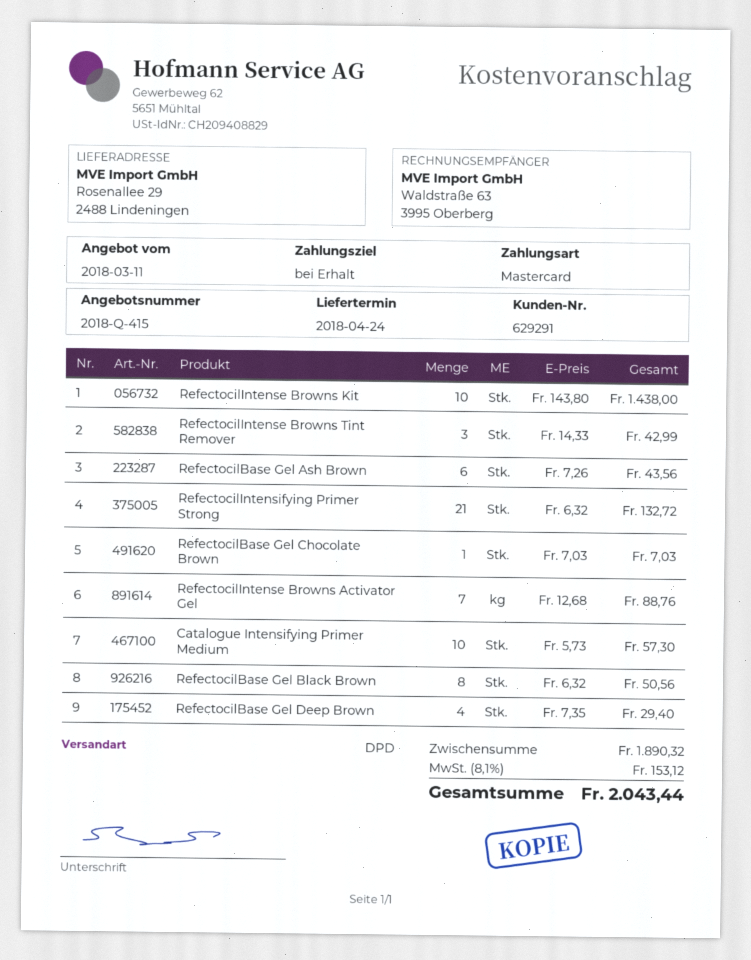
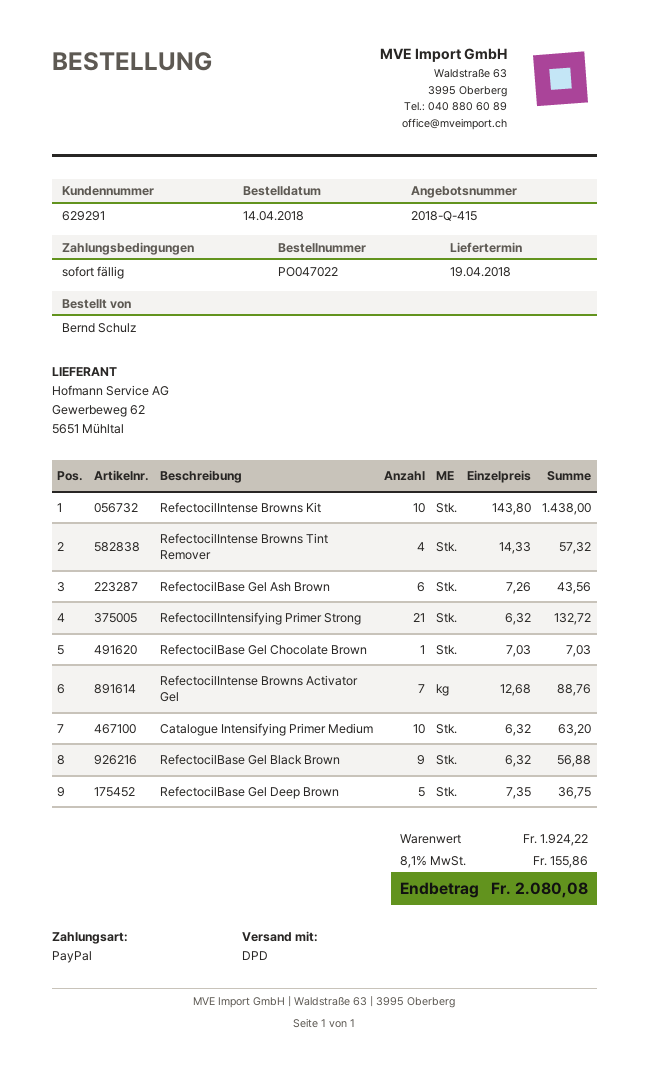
delivery date: 2018-04-24 -> 2018-04-19
payment method: Mastercard -> PayPal
RefectocilIntense Browns Tint Remover: 3 x 14.33 = 42.99 -> 4 x 14.33 = 57.32
Catalogue Intensifying Primer Medium: 10 x 5.73 = 57.30 -> 10 x 6.32 = 63.20
RefectocilBase Gel Black Brown: 8 x 6.32 = 50.56 -> 9 x 6.32 = 56.88
RefectocilBase Gel Deep Brown: 4 x 7.35 = 29.40 -> 5 x 7.35 = 36.75
subtotal: 1890.32 -> 1924.22
tax: 8.1% = 153.12 -> 8.1% = 155.86
total: 2043.44 -> 2080.08

